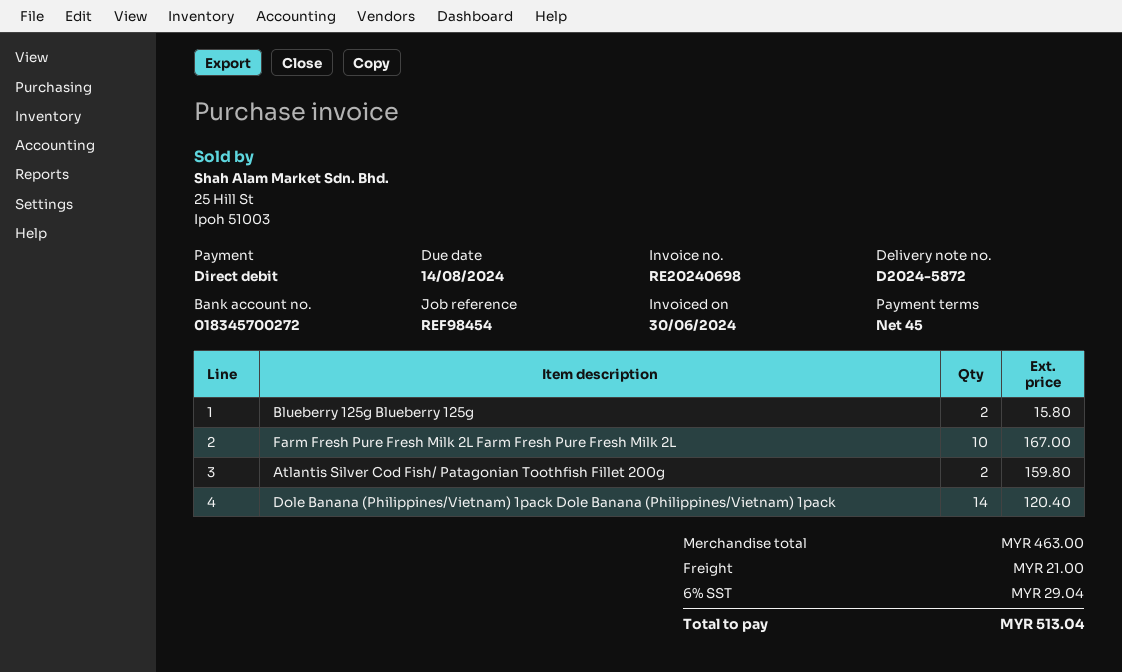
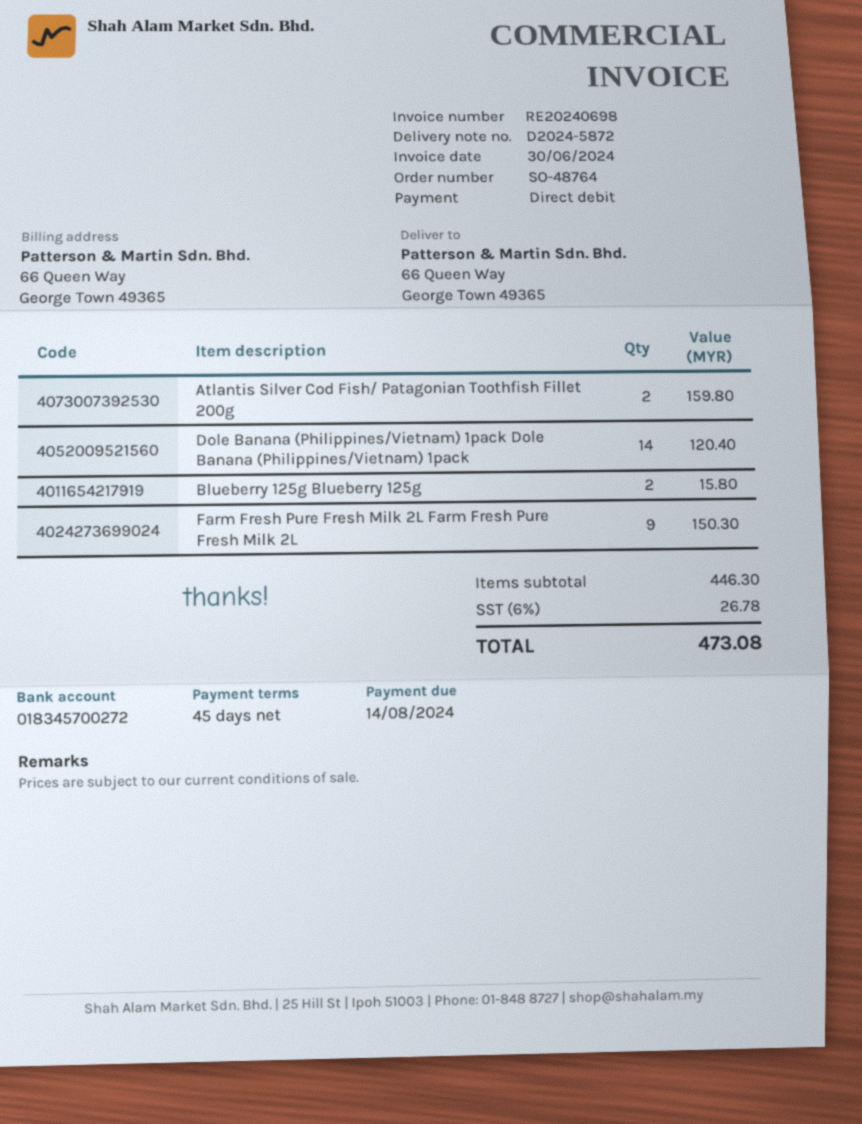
Farm Fresh Pure Fresh Milk 2L Farm Fresh Pure Fresh Milk 2L: 10 for 167.00 -> 9 for 150.30
subtotal: 463.00 -> 446.30
shipping: 21.00 -> none
tax: 6% = 29.04 -> 6% = 26.78
total: 513.04 -> 473.08

